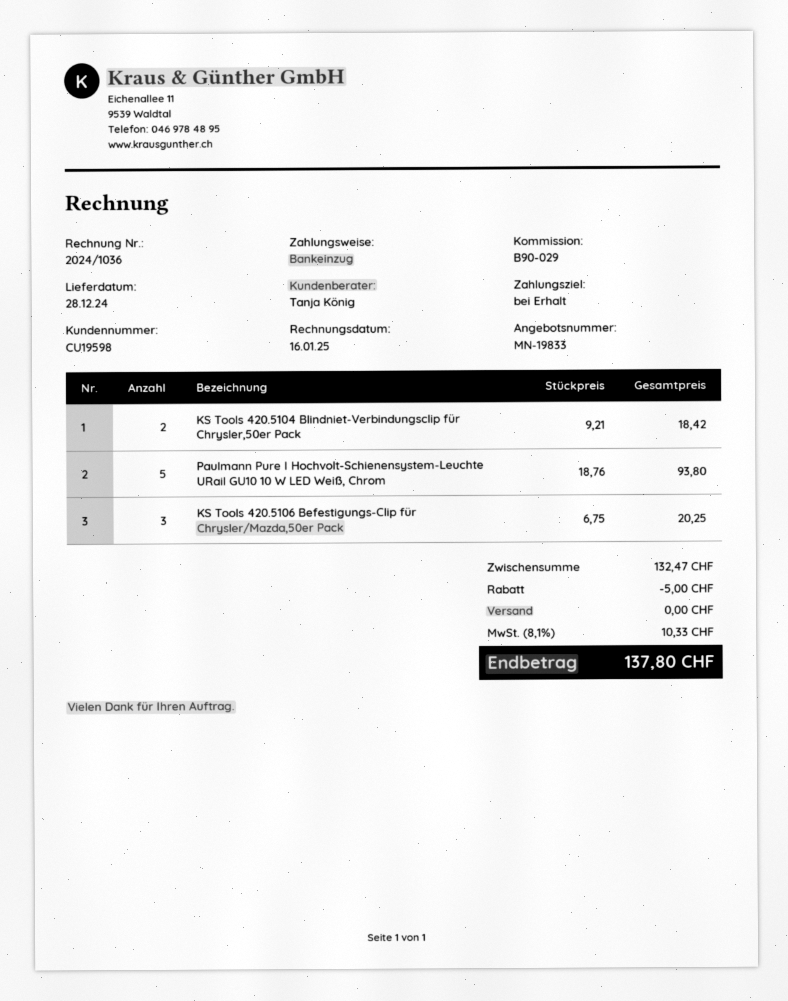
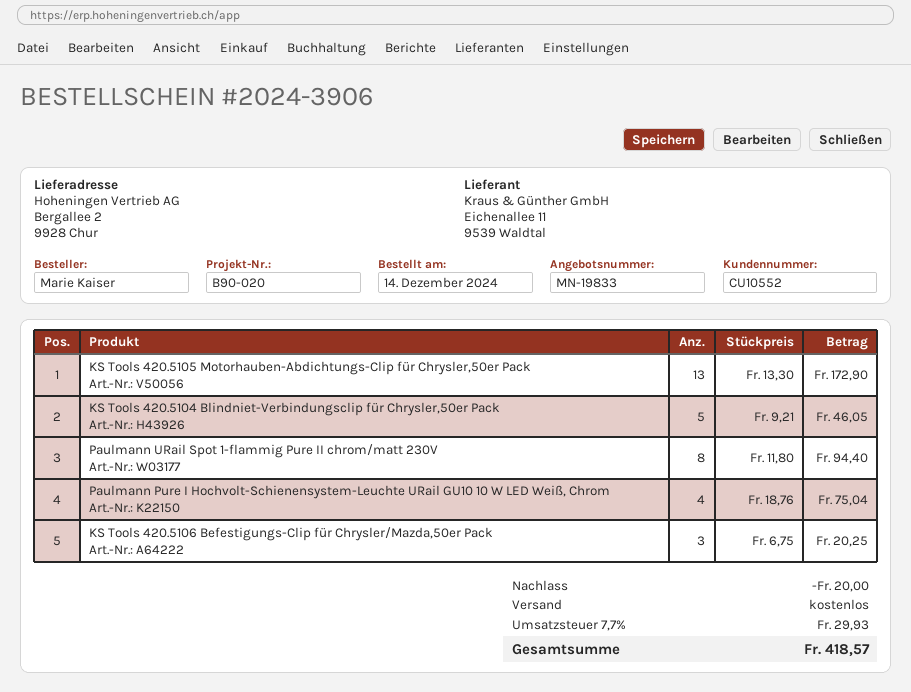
customer number: CU19598 -> CU10552
reference: B90-029 -> B90-020
KS Tools 420.5104 Blindniet-Verbindungsclip für Chrysler,50er Pack: 2 x 9.21 = 18.42 -> 5 x 9.21 = 46.05
Paulmann Pure I Hochvolt-Schienensystem-Leuchte URail GU10 10 W LED Weiß, Chrom: 5 x 18.76 = 93.80 -> 4 x 18.76 = 75.04
KS Tools 420.5105 Motorhauben-Abdichtungs-Clip für Chrysler,50er Pack: none -> 13 x 13.30 = 172.90
Paulmann URail Spot 1-flammig Pure II chrom/matt 230V: none -> 8 x 11.80 = 94.40
discount: 5.00 -> 20.00
tax: 8.1% = 10.33 -> 7.7% = 29.93
total: 137.80 -> 418.57

